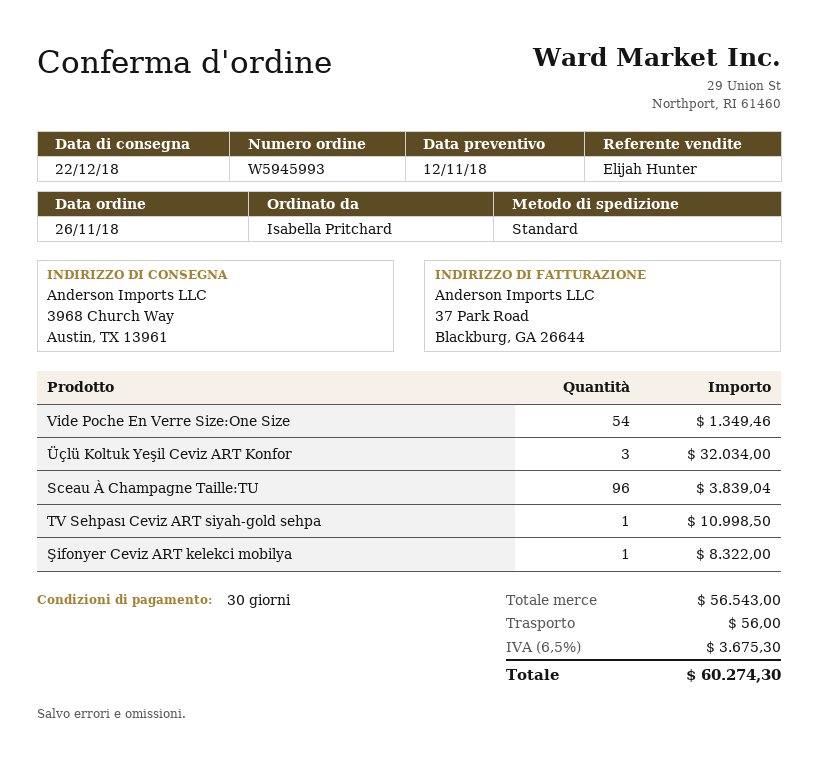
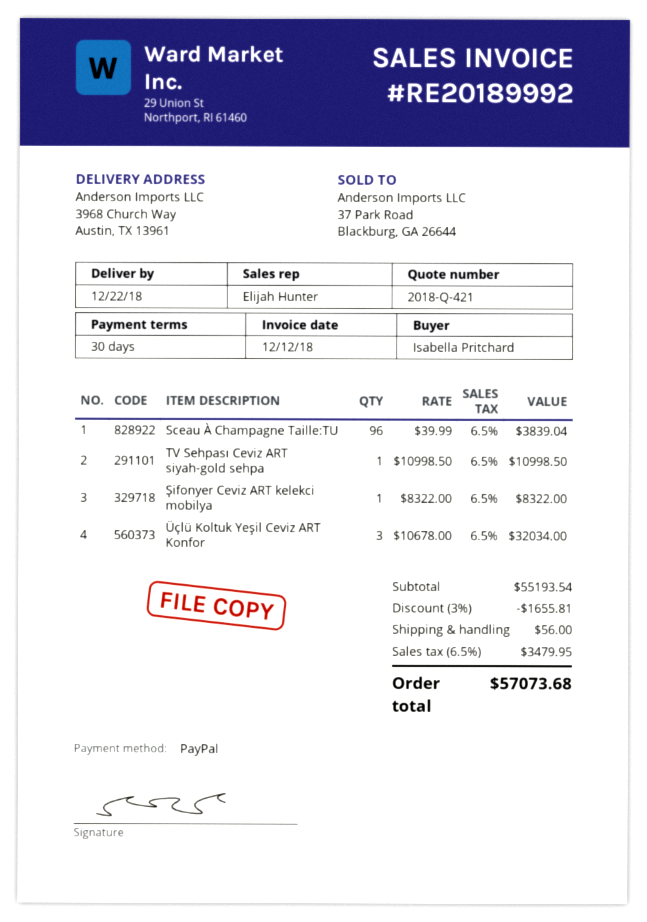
Vide Poche En Verre Size:One Size: 54 for 1349.46 -> none
subtotal: 56543.00 -> 55193.54
discount: none -> 3% = 1655.81
tax: 6.5% = 3675.30 -> 6.5% = 3479.95
total: 60274.30 -> 57073.68

